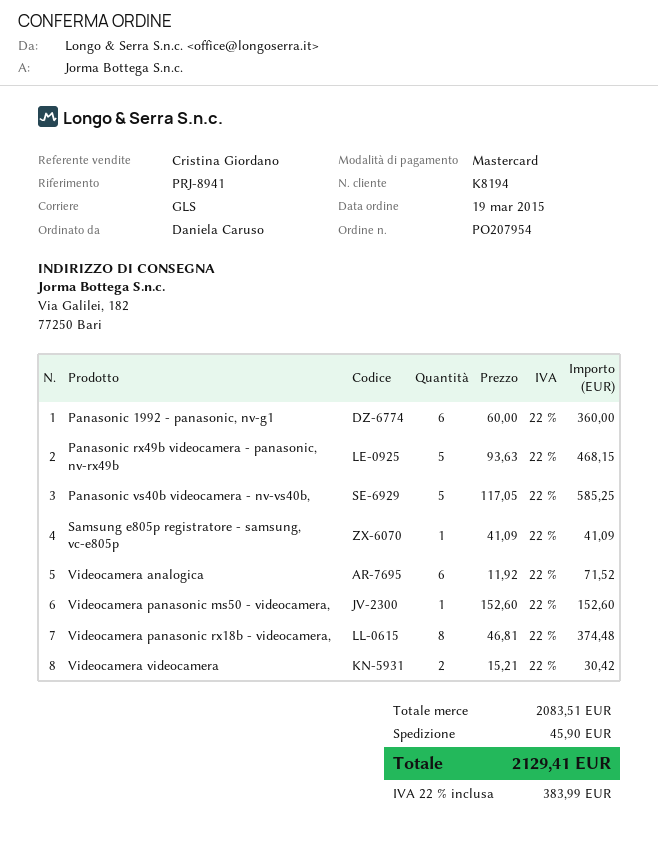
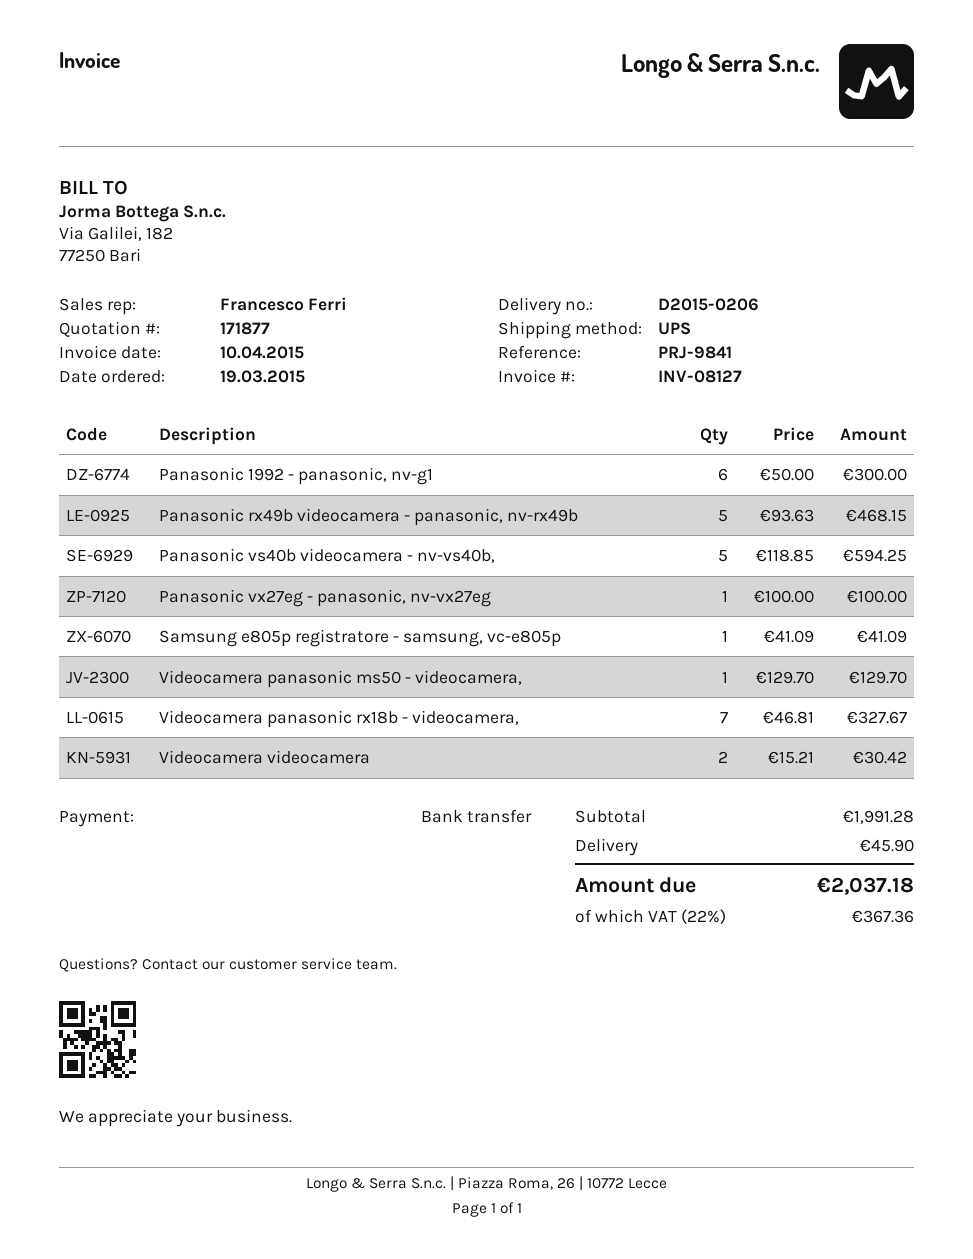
reference: PRJ-8941 -> PRJ-9841
sales rep: Cristina Giordano -> Francesco Ferri
payment method: Mastercard -> bank transfer
shipping method: GLS -> UPS
Panasonic 1992 - panasonic, nv-g1: 6 x 60.00 = 360.00 -> 6 x 50.00 = 300.00
Panasonic vs40b videocamera - nv-vs40b,: 5 x 117.05 = 585.25 -> 5 x 118.85 = 594.25
Videocamera analogica: 6 x 11.92 = 71.52 -> none
Videocamera panasonic ms50 - videocamera,: 1 x 152.60 = 152.60 -> 1 x 129.70 = 129.70
Videocamera panasonic rx18b - videocamera,: 8 x 46.81 = 374.48 -> 7 x 46.81 = 327.67
Panasonic vx27eg - panasonic, nv-vx27eg: none -> 1 x 100.00 = 100.00
subtotal: 2083.51 -> 1991.28
tax: 22% = 383.99 -> 22% = 367.36
total: 2129.41 -> 2037.18

